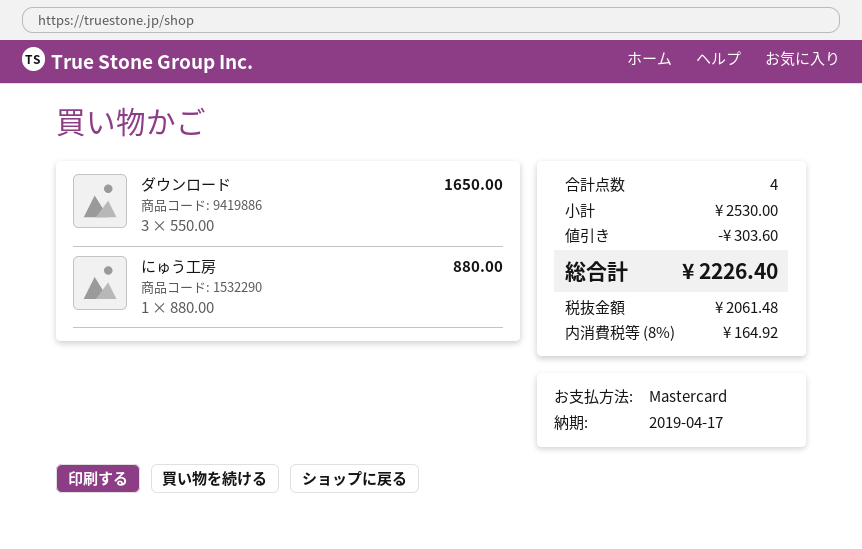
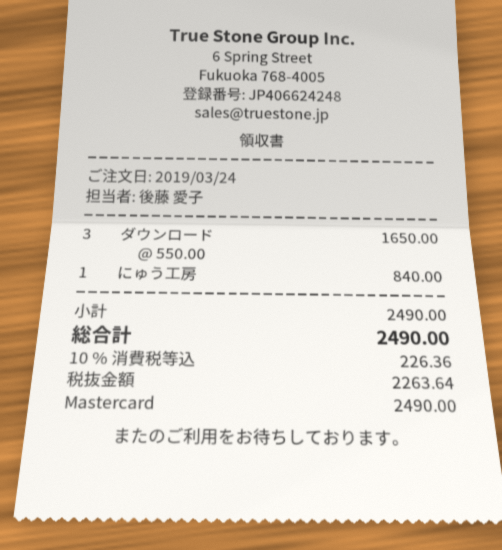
にゅう工房: 1 x 880.00 = 880.00 -> 1 x 840.00 = 840.00
subtotal: 2530.00 -> 2490.00
discount: 303.60 -> none
net: 2061.48 -> 2263.64
tax: 8% = 164.92 -> 10% = 226.36
total: 2226.40 -> 2490.00

